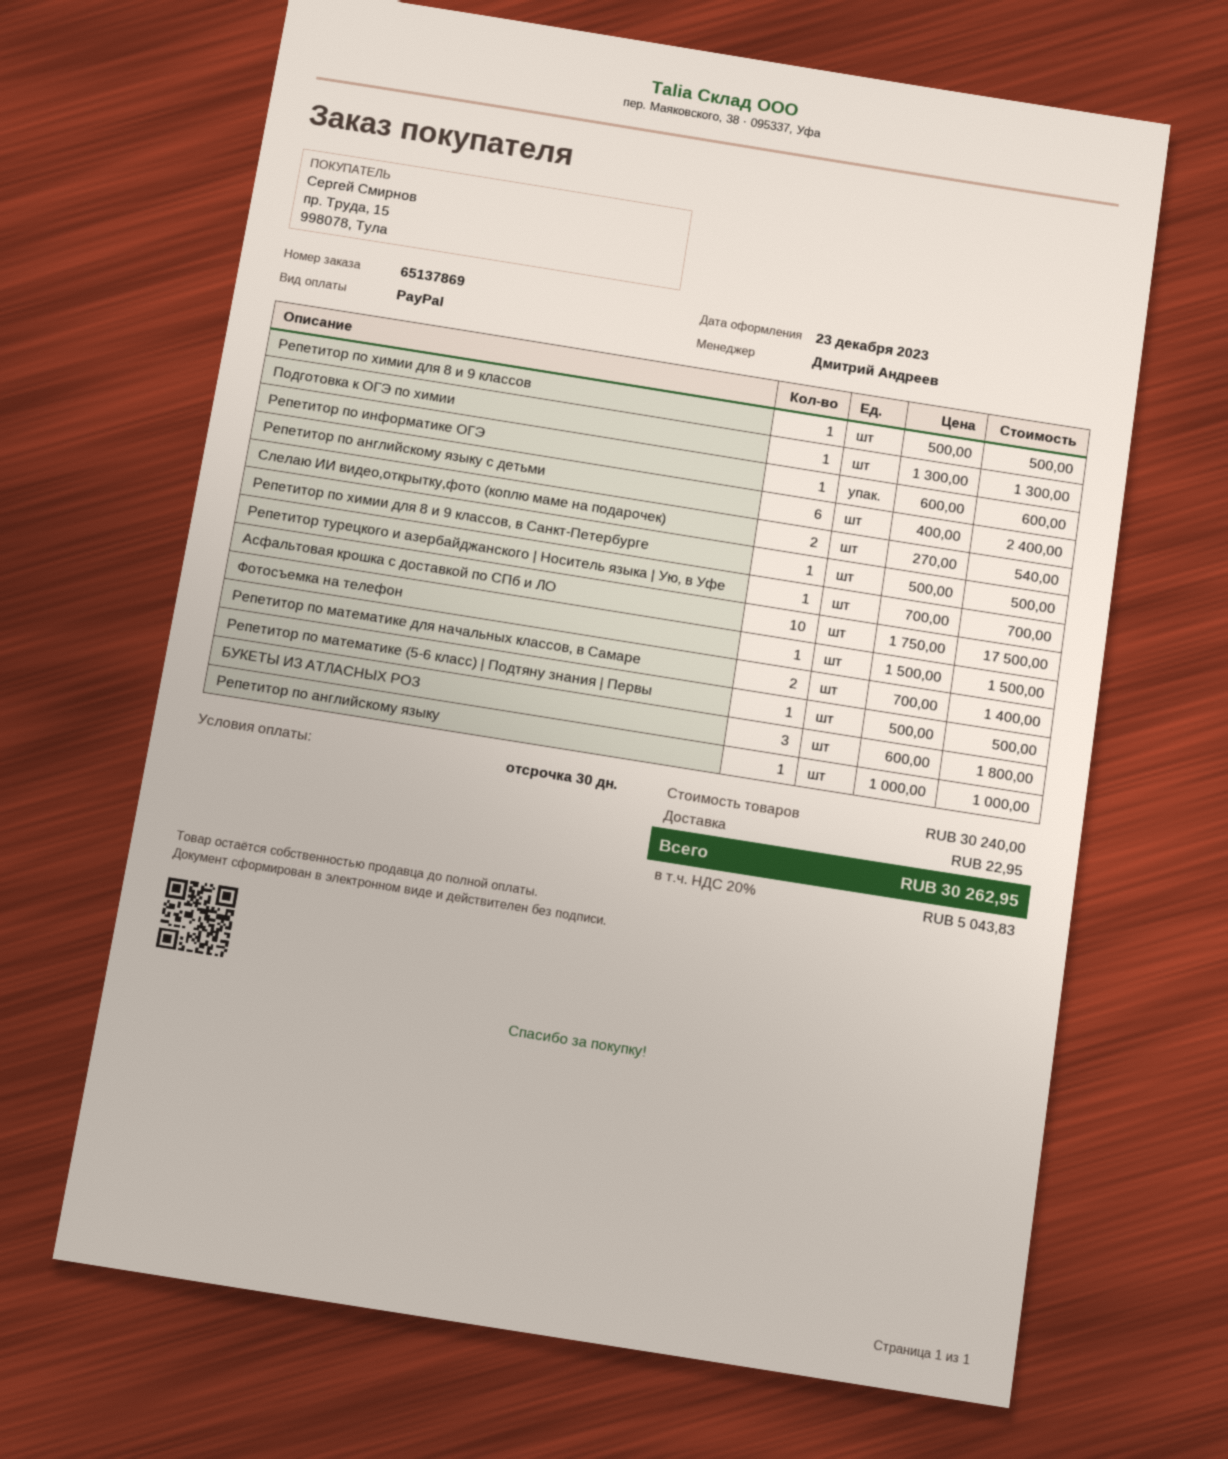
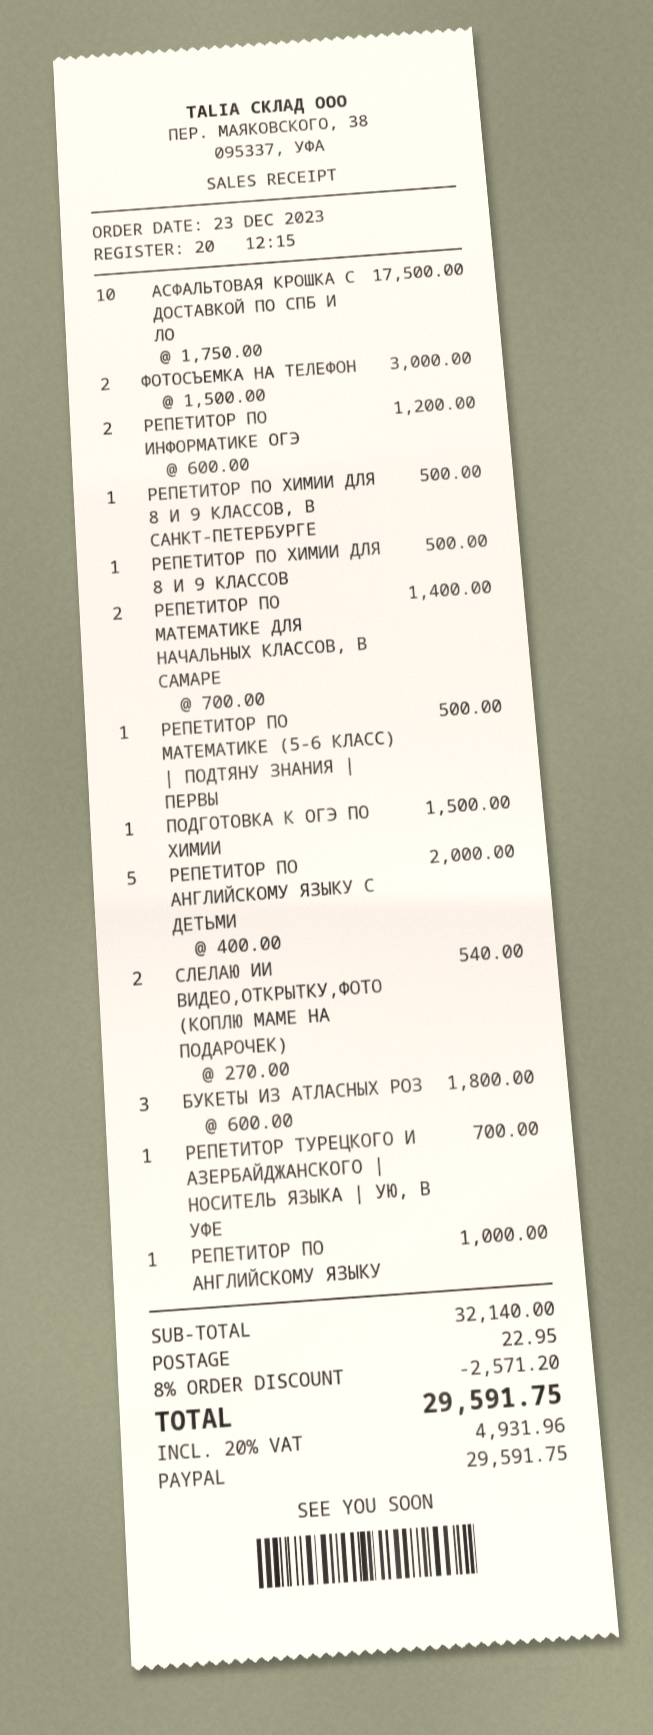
Подготовка к ОГЭ по химии: 1 x 1300.00 = 1300.00 -> 1 x 1500.00 = 1500.00
Репетитор по информатике ОГЭ: 1 x 600.00 = 600.00 -> 2 x 600.00 = 1200.00
Репетитор по английскому языку с детьми: 6 x 400.00 = 2400.00 -> 5 x 400.00 = 2000.00
Фотосъемка на телефон: 1 x 1500.00 = 1500.00 -> 2 x 1500.00 = 3000.00
subtotal: 30240.00 -> 32140.00
discount: none -> 8% = 2571.20
tax: 20% = 5043.83 -> 20% = 4931.96
total: 30262.95 -> 29591.75

